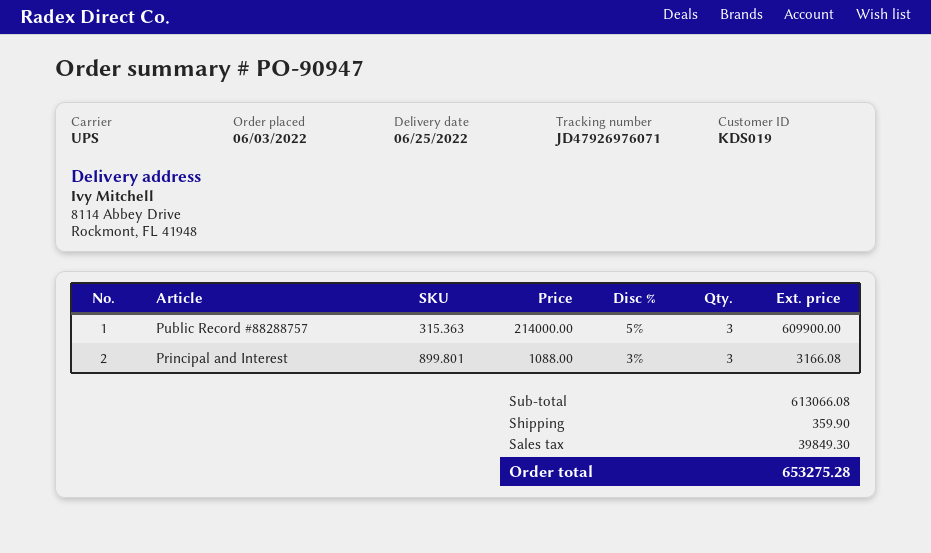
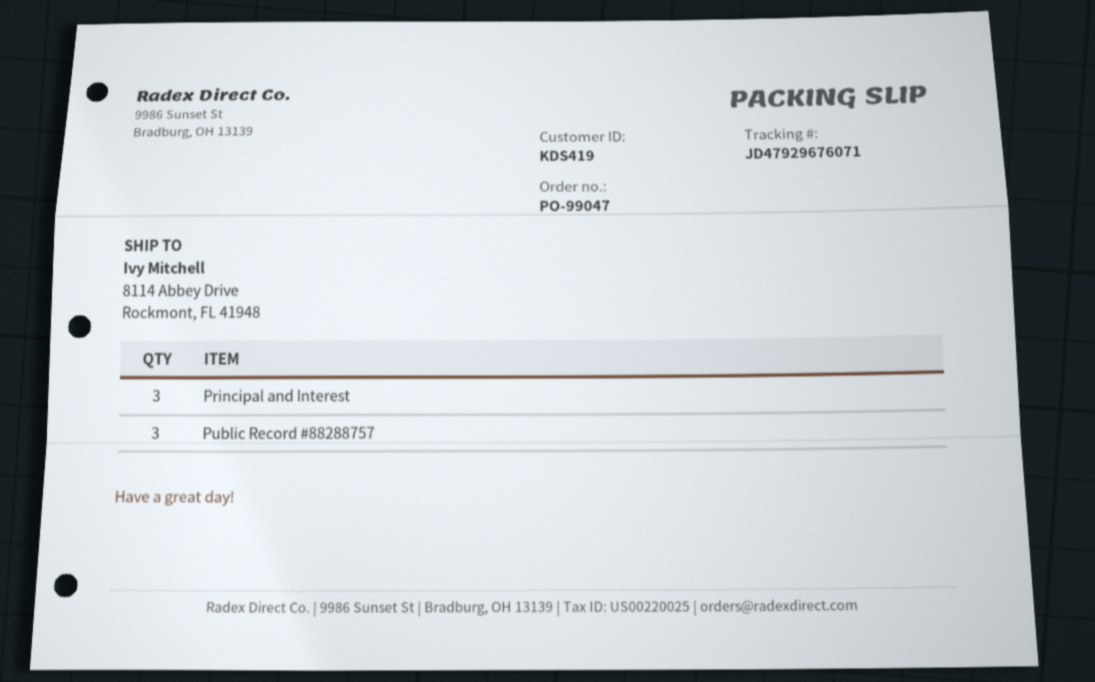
order number: PO-90947 -> PO-99047
customer number: KDS019 -> KDS419
tracking number: JD47926976071 -> JD47929676071

